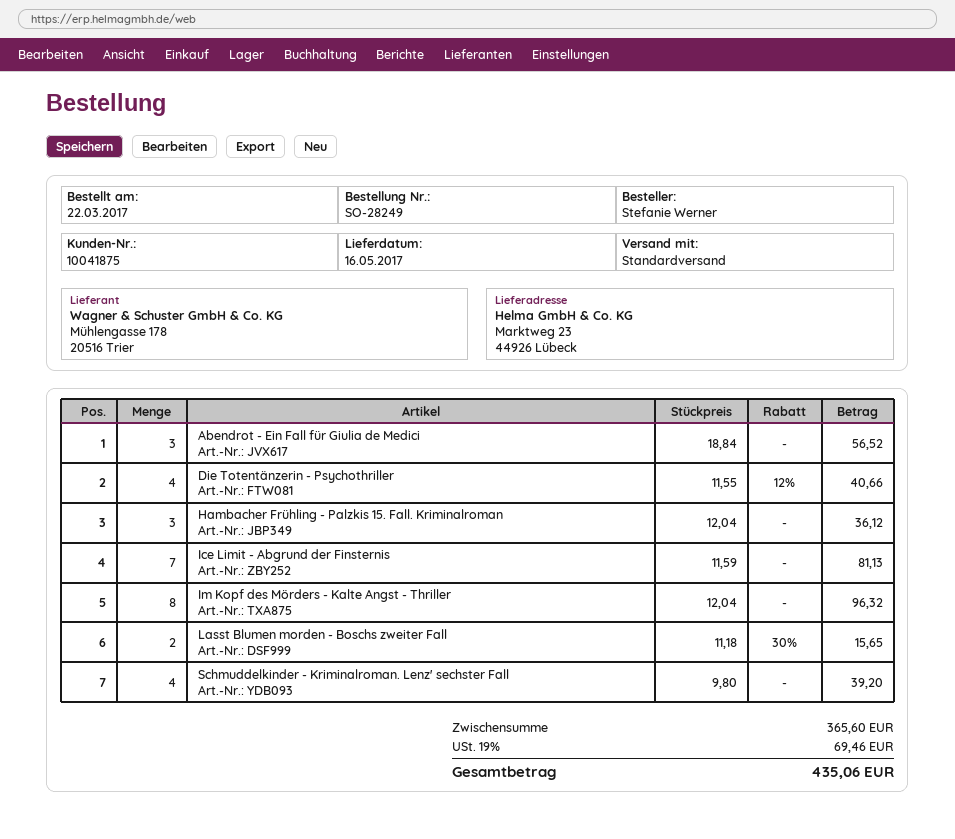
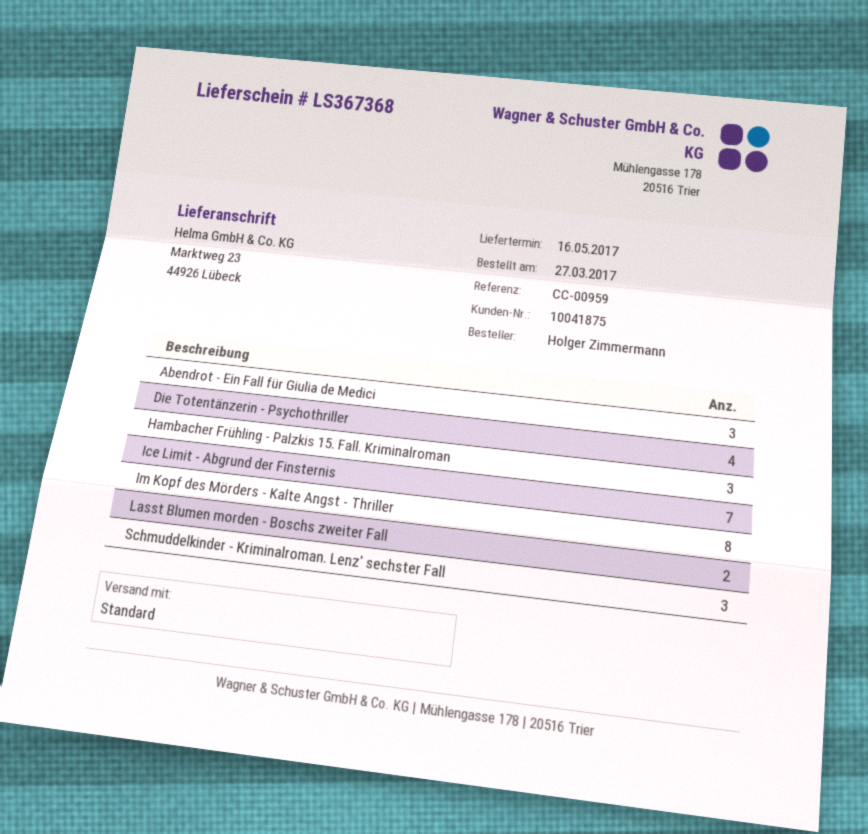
order date: 2017-03-22 -> 2017-03-27
ordered by: Stefanie Werner -> Holger Zimmermann
Schmuddelkinder - Kriminalroman. Lenz' sechster Fall: 4 -> 3

